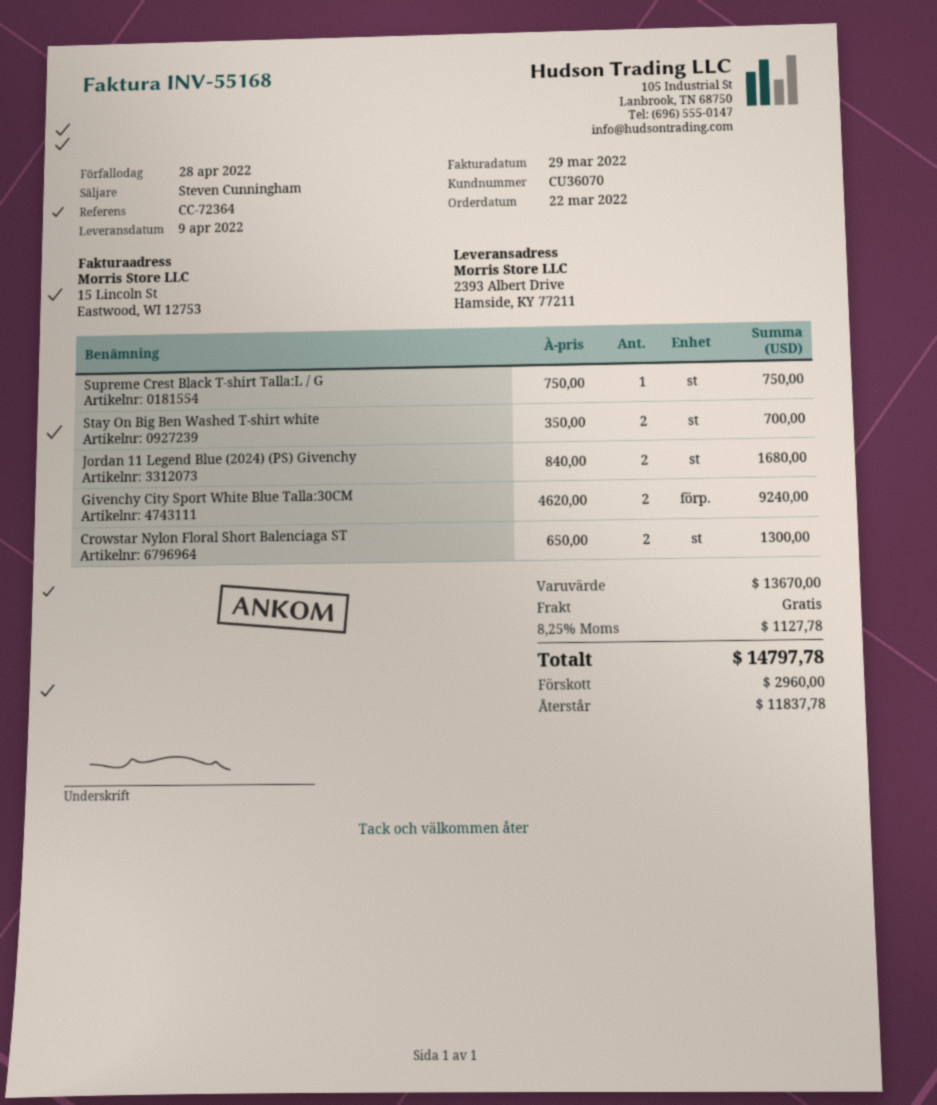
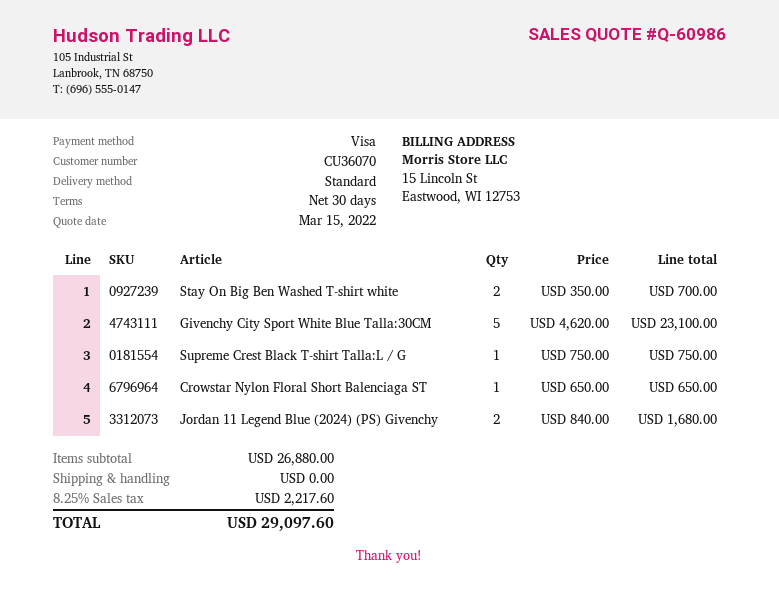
Givenchy City Sport White Blue Talla:30CM: 2 x 4620.00 = 9240.00 -> 5 x 4620.00 = 23100.00
Crowstar Nylon Floral Short Balenciaga ST: 2 x 650.00 = 1300.00 -> 1 x 650.00 = 650.00
subtotal: 13670.00 -> 26880.00
tax: 8.25% = 1127.78 -> 8.25% = 2217.60
total: 14797.78 -> 29097.60

